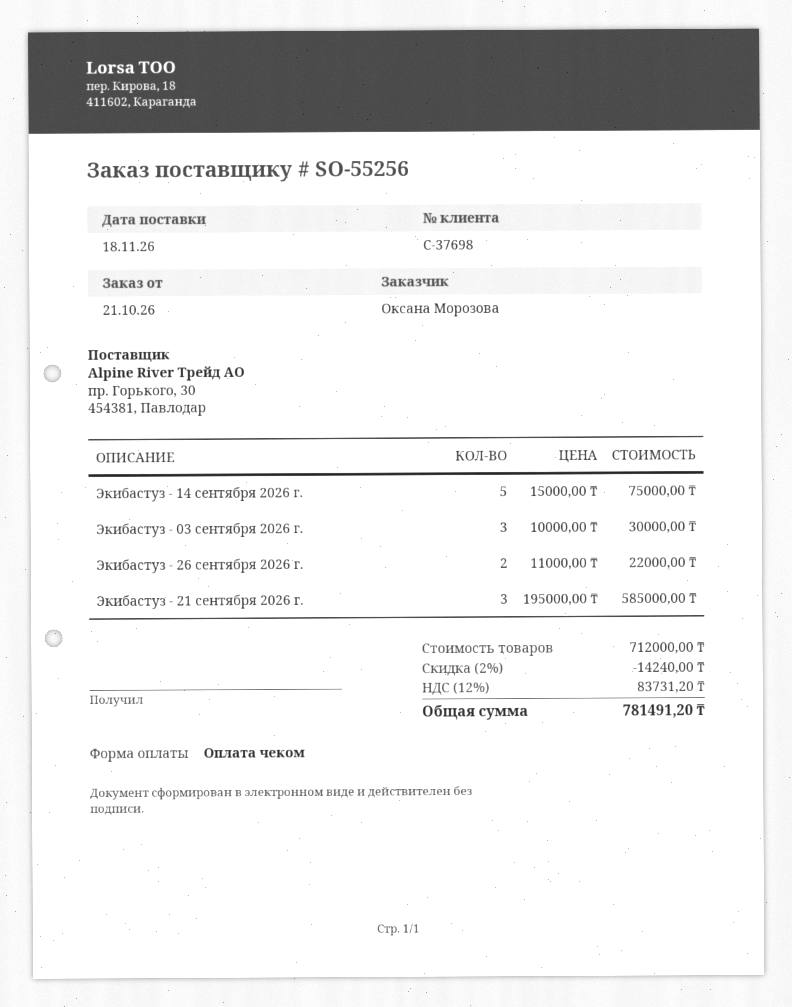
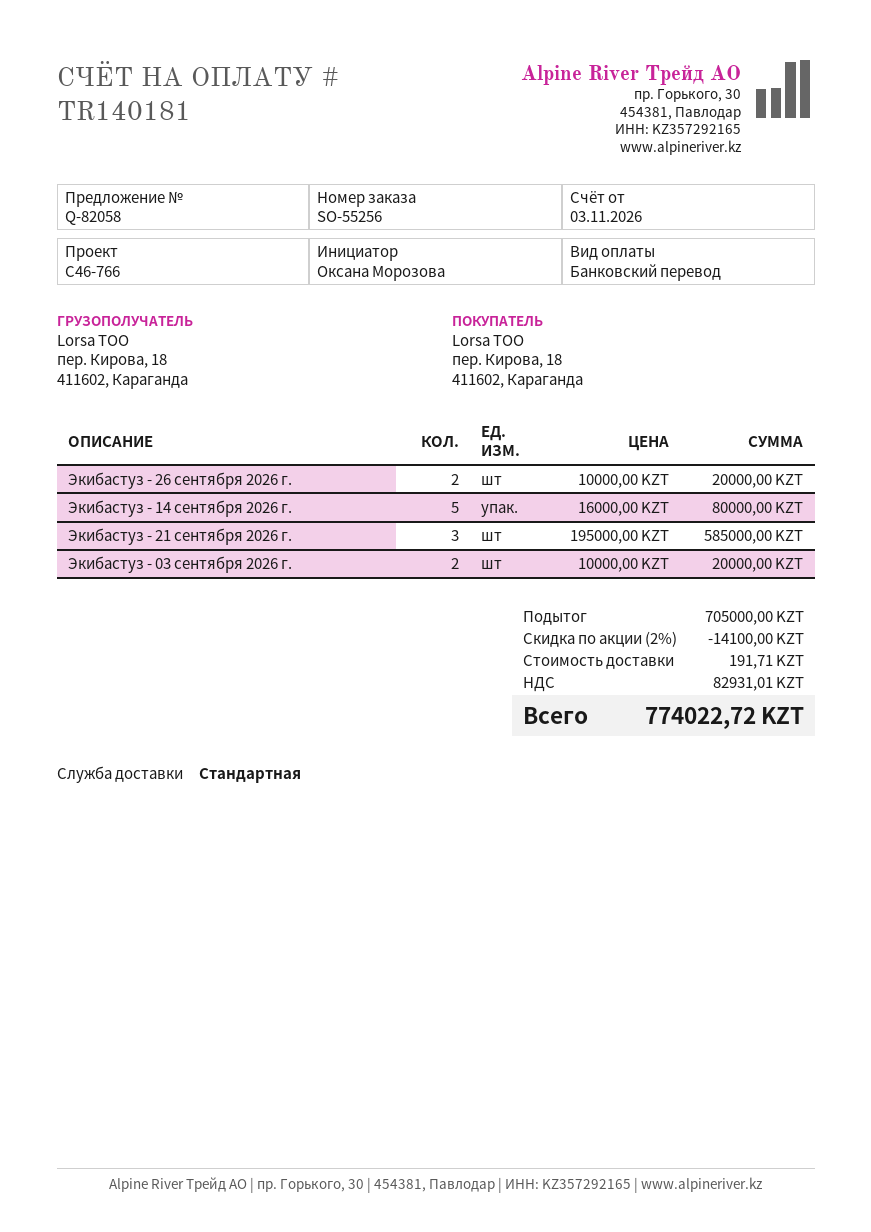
payment method: cheque -> bank transfer
Экибастуз - 14 сентября 2026 г.: 5 x 15000.00 = 75000.00 -> 5 x 16000.00 = 80000.00
Экибастуз - 03 сентября 2026 г.: 3 x 10000.00 = 30000.00 -> 2 x 10000.00 = 20000.00
Экибастуз - 26 сентября 2026 г.: 2 x 11000.00 = 22000.00 -> 2 x 10000.00 = 20000.00
subtotal: 712000.00 -> 705000.00
discount: 2% = 14240.00 -> 2% = 14100.00
shipping: none -> 191.71
tax: 83731.20 -> 82931.01
total: 781491.20 -> 774022.72

